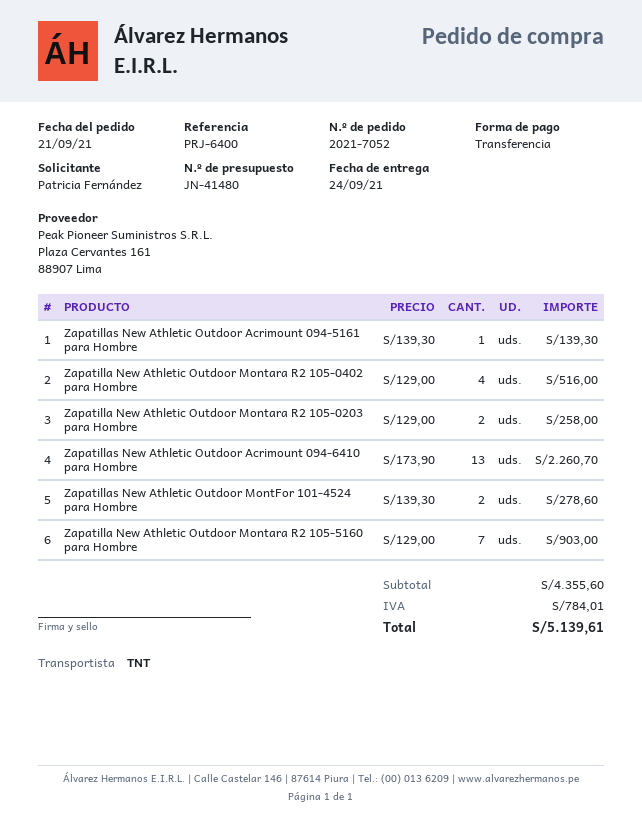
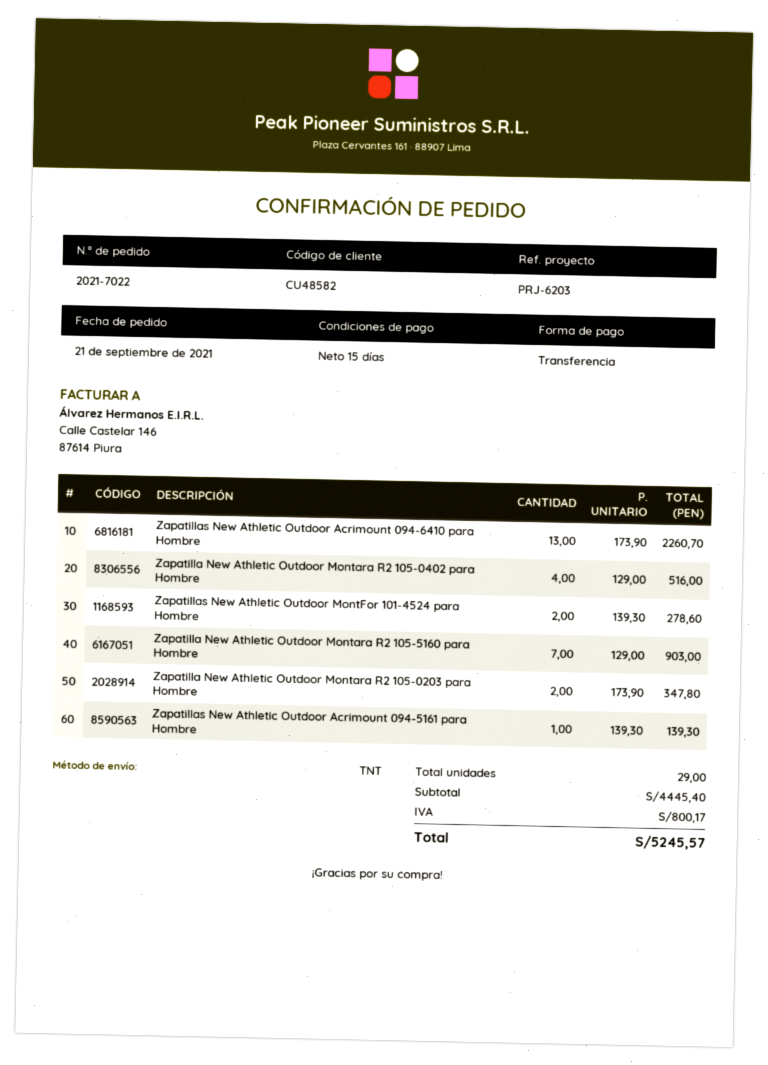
order number: 2021-7052 -> 2021-7022
reference: PRJ-6400 -> PRJ-6203
Zapatilla New Athletic Outdoor Montara R2 105-0203 para Hombre: 2 x 129.00 = 258.00 -> 2 x 173.90 = 347.80
subtotal: 4355.60 -> 4445.40
tax: 784.01 -> 800.17
total: 5139.61 -> 5245.57

